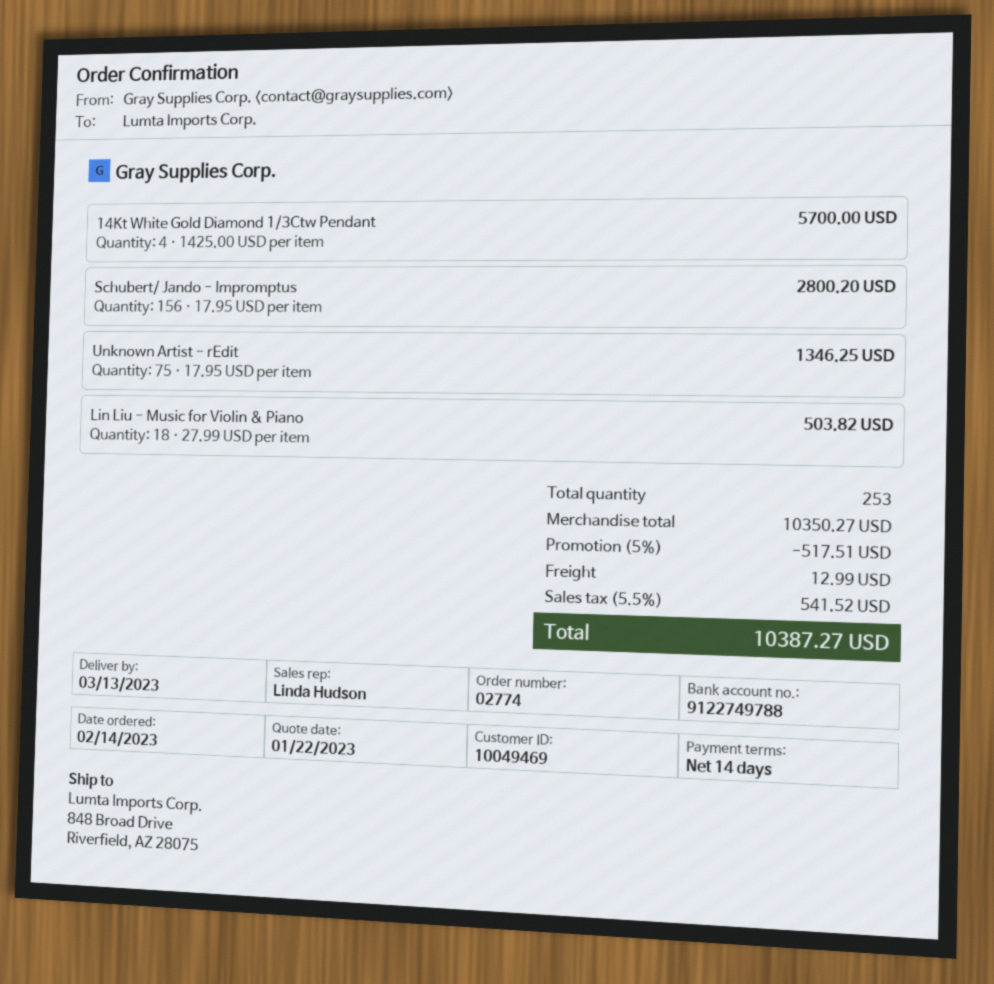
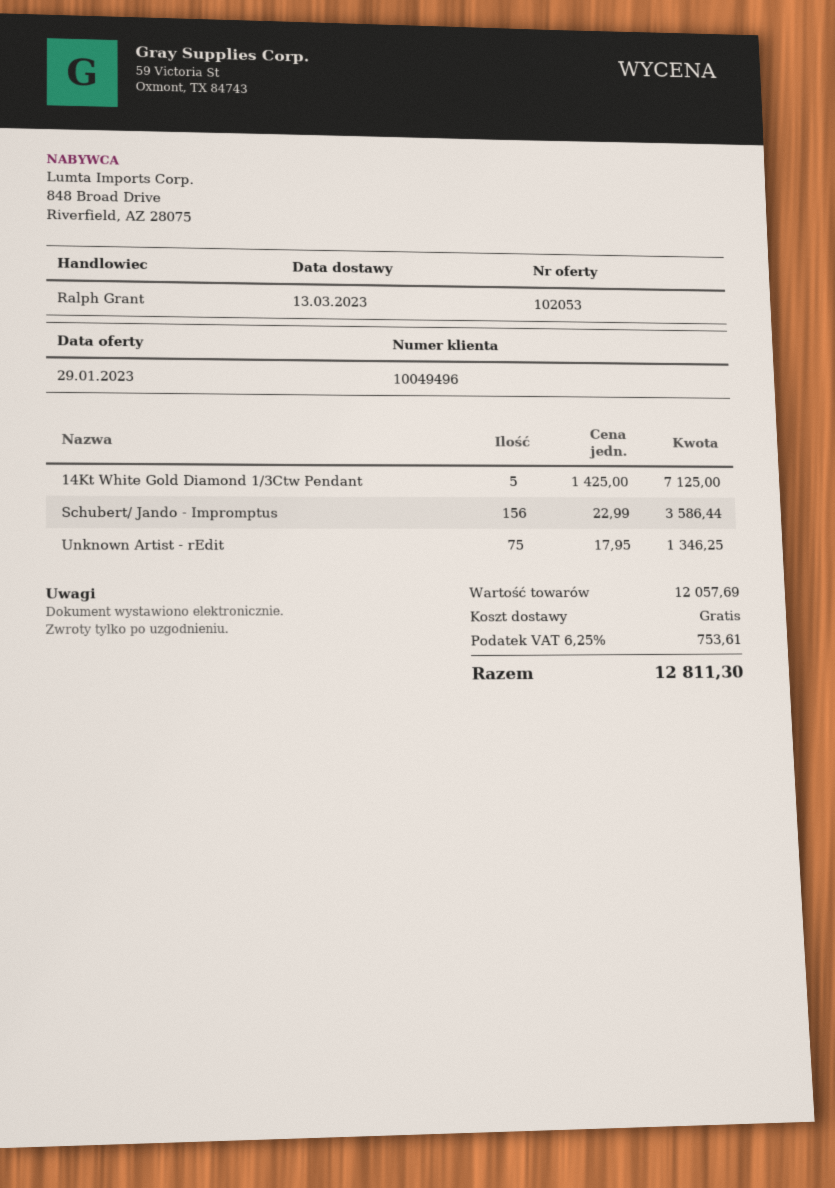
quote date: 2023-01-22 -> 2023-01-29
customer number: 10049469 -> 10049496
sales rep: Linda Hudson -> Ralph Grant
14Kt White Gold Diamond 1/3Ctw Pendant: 4 x 1425.00 = 5700.00 -> 5 x 1425.00 = 7125.00
Schubert/ Jando - Impromptus: 156 x 17.95 = 2800.20 -> 156 x 22.99 = 3586.44
Lin Liu - Music for Violin & Piano: 18 x 27.99 = 503.82 -> none
subtotal: 10350.27 -> 12057.69
discount: 5% = 517.51 -> none
shipping: 12.99 -> 0.00
tax: 5.5% = 541.52 -> 6.25% = 753.61
total: 10387.27 -> 12811.30

